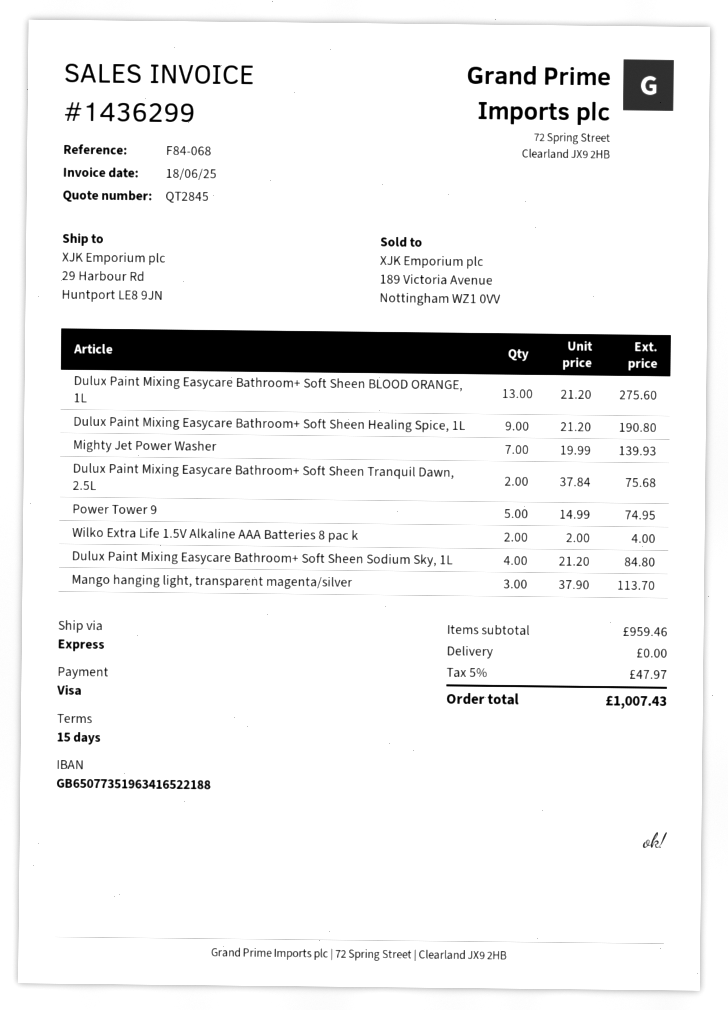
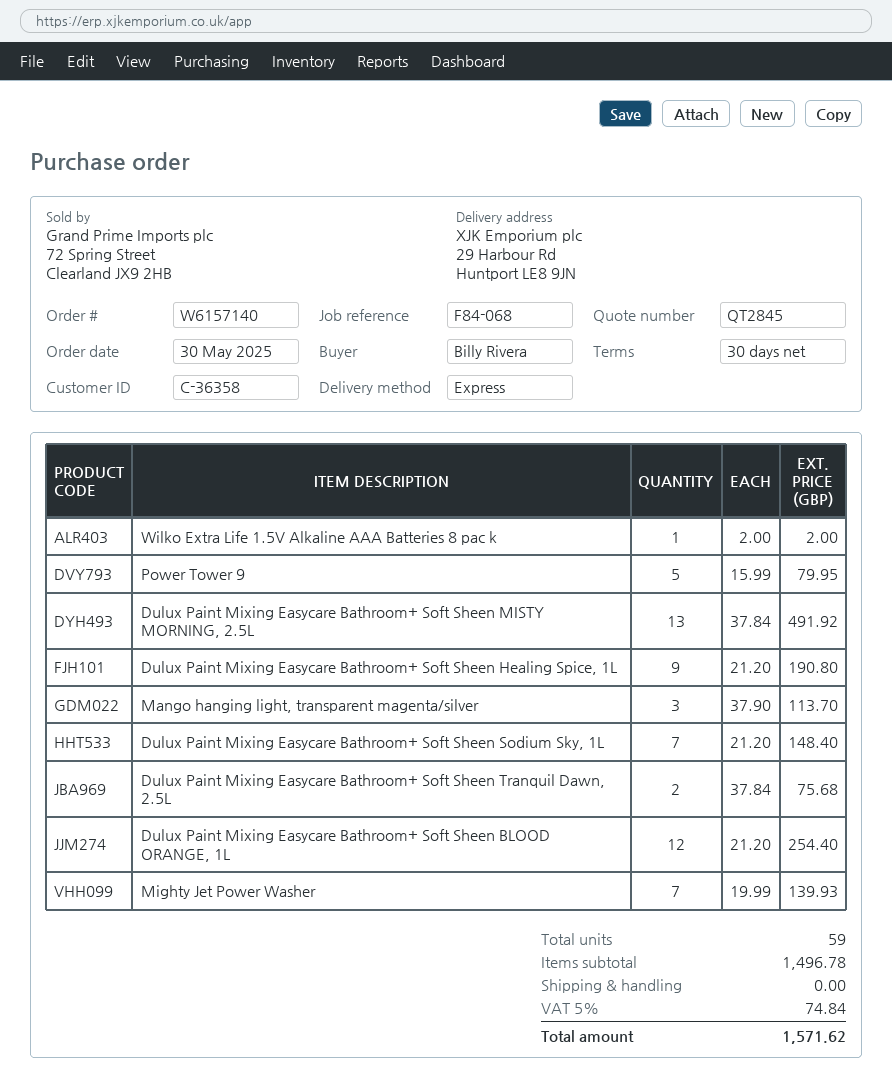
payment terms: 15 days -> 30 days
Dulux Paint Mixing Easycare Bathroom+ Soft Sheen BLOOD ORANGE, 1L: 13 x 21.20 = 275.60 -> 12 x 21.20 = 254.40
Power Tower 9: 5 x 14.99 = 74.95 -> 5 x 15.99 = 79.95
Wilko Extra Life 1.5V Alkaline AAA Batteries 8 pac k: 2 x 2.00 = 4.00 -> 1 x 2.00 = 2.00
Dulux Paint Mixing Easycare Bathroom+ Soft Sheen Sodium Sky, 1L: 4 x 21.20 = 84.80 -> 7 x 21.20 = 148.40
Dulux Paint Mixing Easycare Bathroom+ Soft Sheen MISTY MORNING, 2.5L: none -> 13 x 37.84 = 491.92
subtotal: 959.46 -> 1496.78
tax: 5% = 47.97 -> 5% = 74.84
total: 1007.43 -> 1571.62

